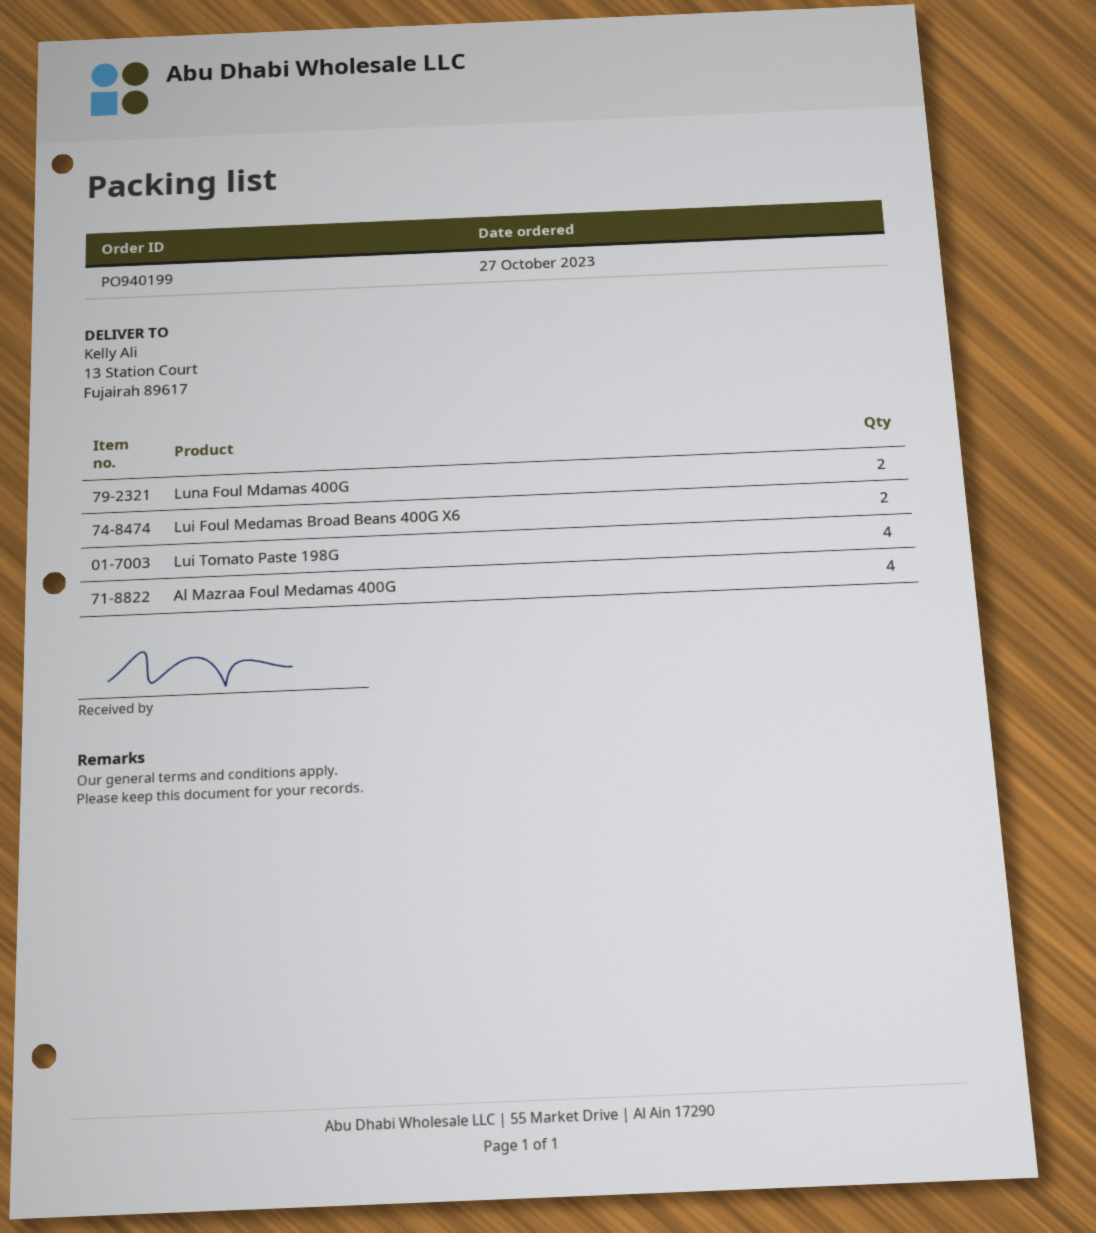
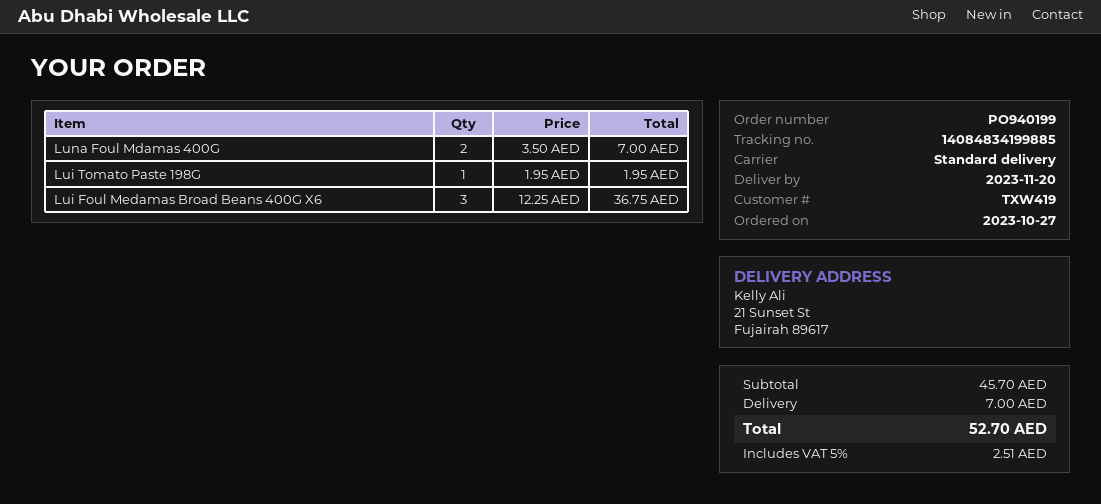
ship to: 13 Station Court, Fujairah 89617 -> 21 Sunset St, Fujairah 89617
Lui Foul Medamas Broad Beans 400G X6: 2 -> 3
Lui Tomato Paste 198G: 4 -> 1
Al Mazraa Foul Medamas 400G: 4 -> none

